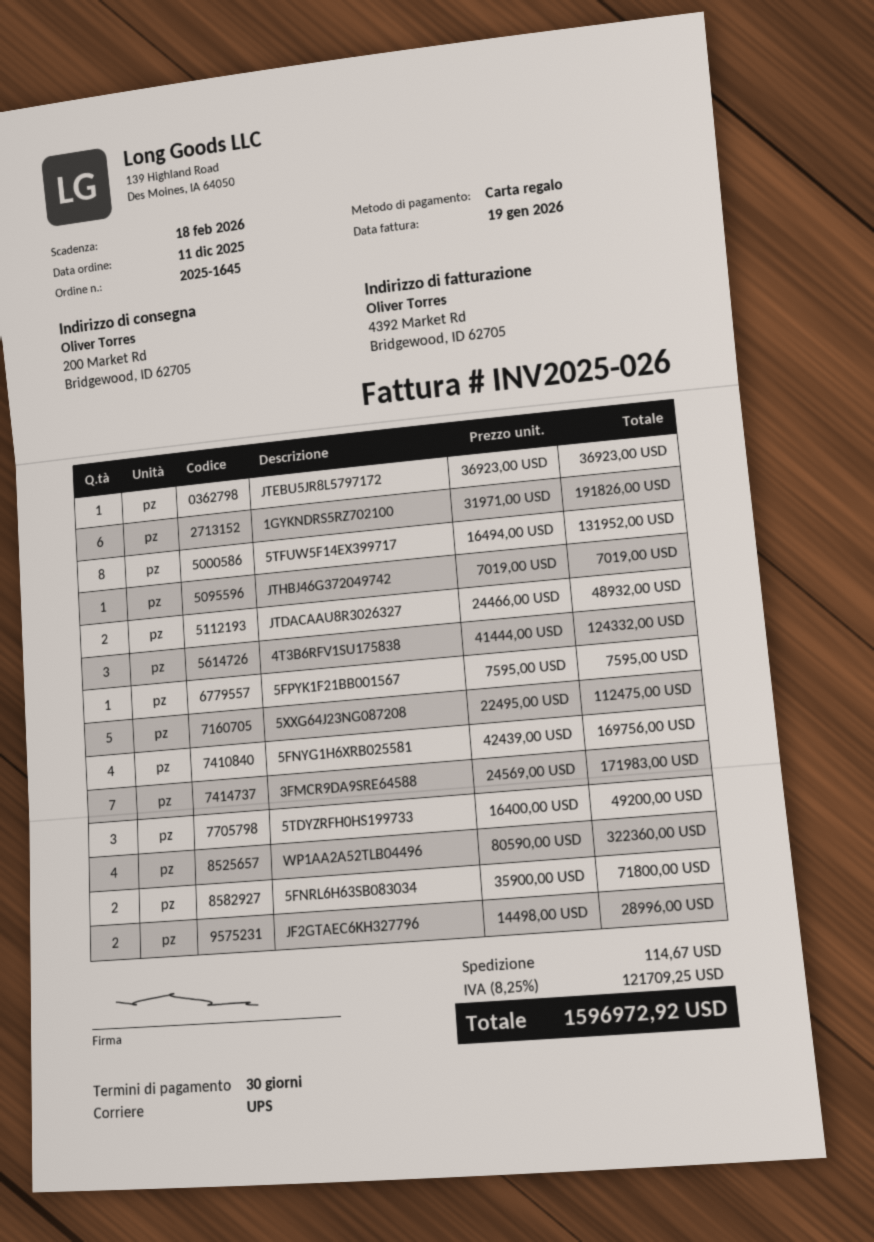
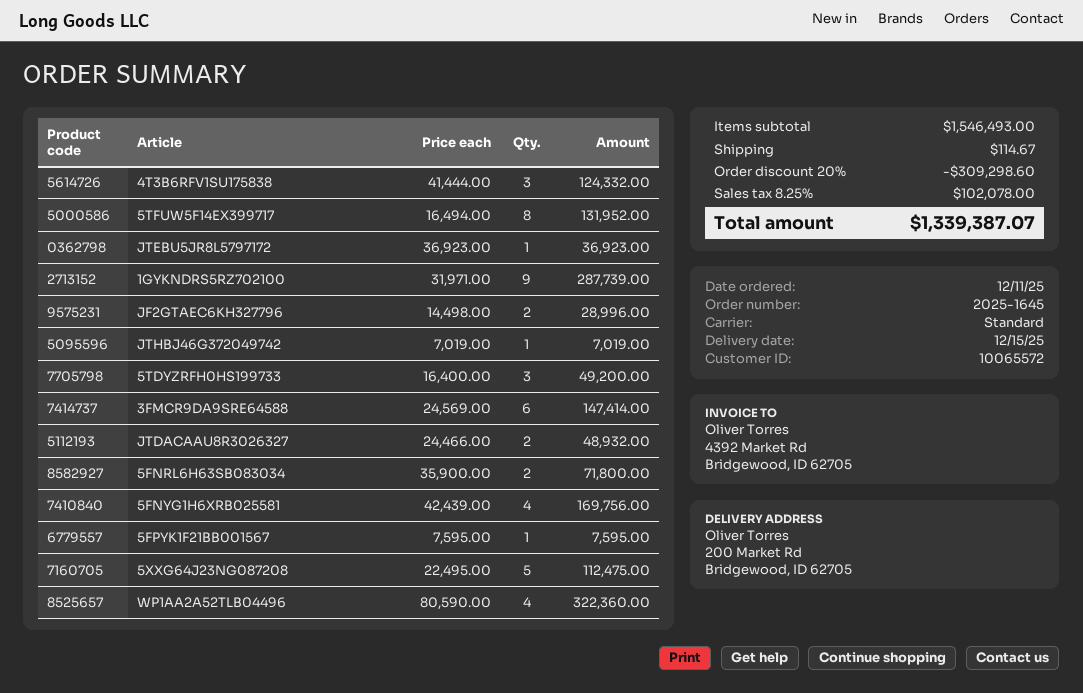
shipping method: UPS -> standard
1GYKNDRS5RZ702100: 6 x 31971.00 = 191826.00 -> 9 x 31971.00 = 287739.00
3FMCR9DA9SRE64588: 7 x 24569.00 = 171983.00 -> 6 x 24569.00 = 147414.00
discount: none -> 20% = 309298.60
tax: 8.25% = 121709.25 -> 8.25% = 102078.00
total: 1596972.92 -> 1339387.07

